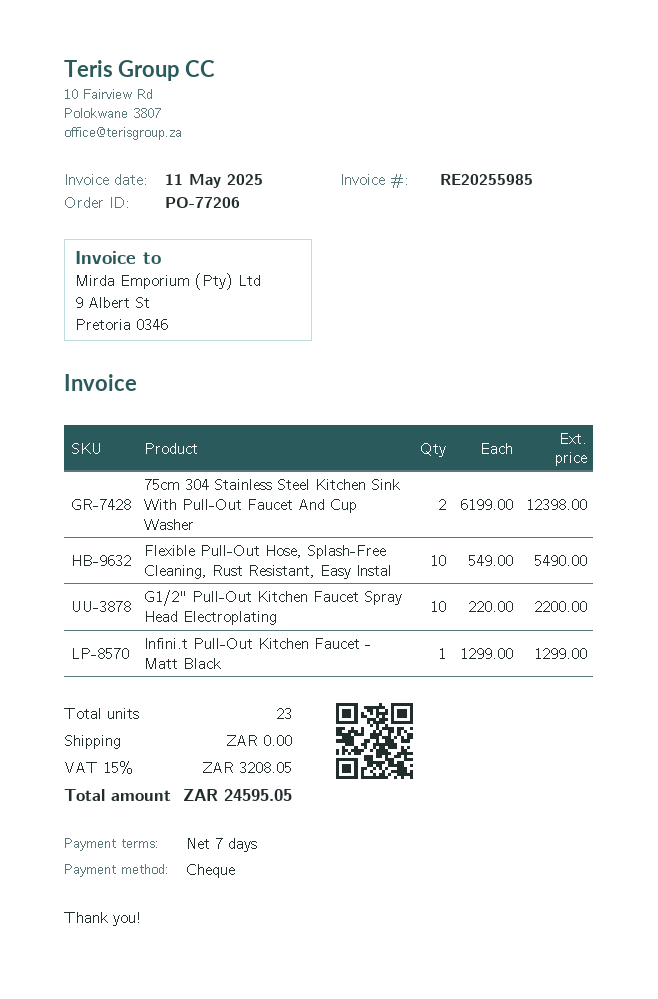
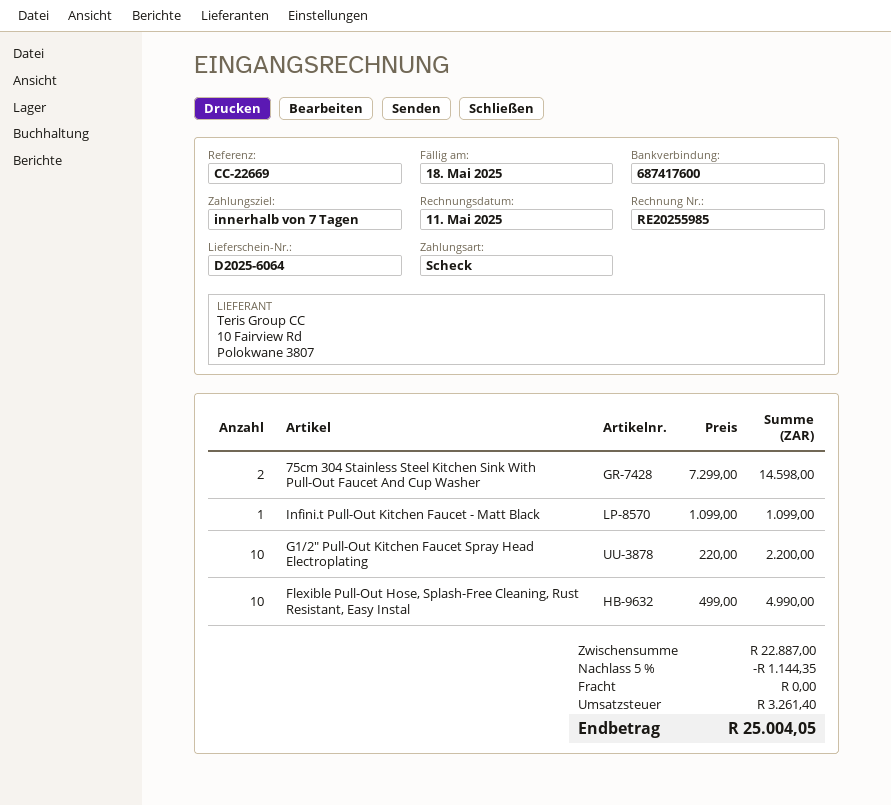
75cm 304 Stainless Steel Kitchen Sink With Pull-Out Faucet And Cup Washer: 2 x 6199.00 = 12398.00 -> 2 x 7299.00 = 14598.00
Flexible Pull-Out Hose, Splash-Free Cleaning, Rust Resistant, Easy Instal: 10 x 549.00 = 5490.00 -> 10 x 499.00 = 4990.00
Infini.t Pull-Out Kitchen Faucet - Matt Black: 1 x 1299.00 = 1299.00 -> 1 x 1099.00 = 1099.00
discount: none -> 5% = 1144.35
tax: 3208.05 -> 3261.40
total: 24595.05 -> 25004.05

